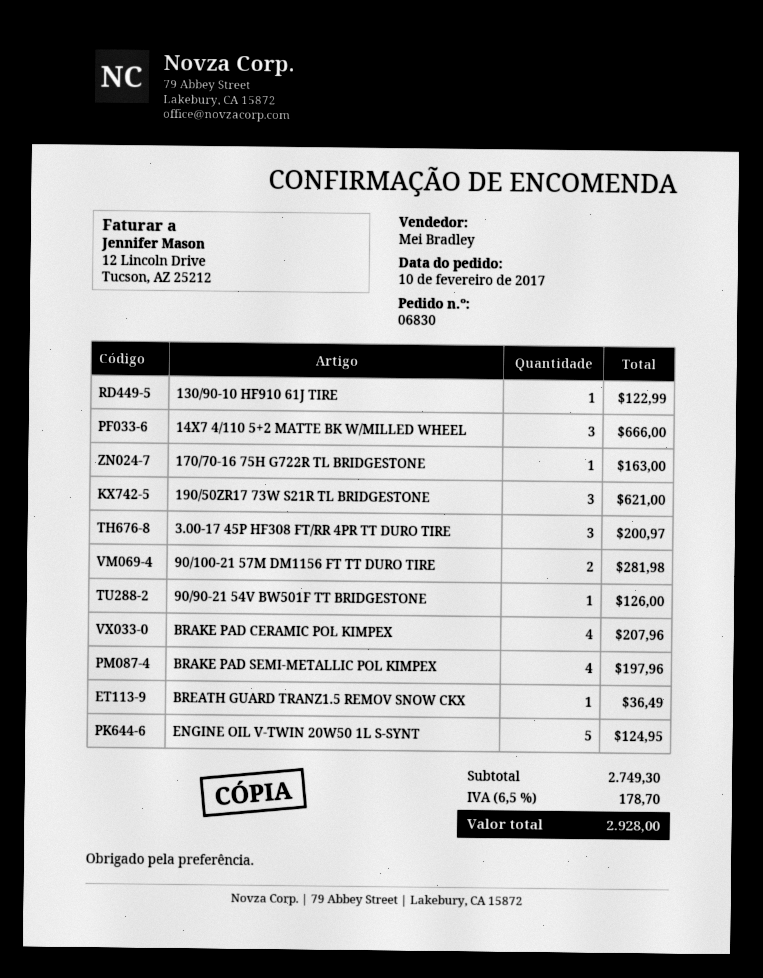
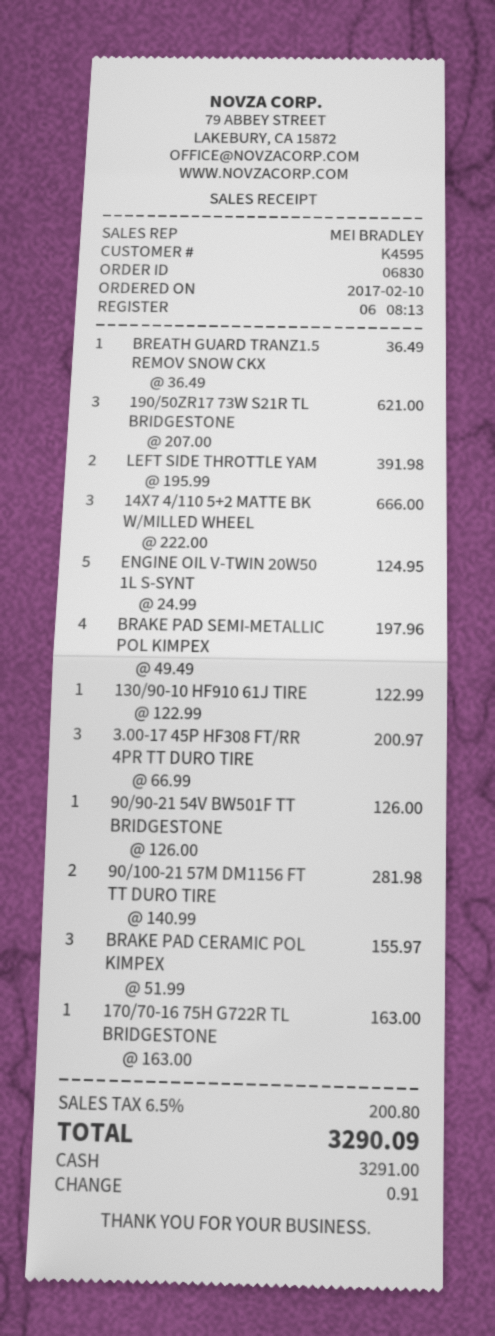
BRAKE PAD CERAMIC POL KIMPEX: 4 for 207.96 -> 3 for 155.97
LEFT SIDE THROTTLE YAM: none -> 2 for 391.98
tax: 6.5% = 178.70 -> 6.5% = 200.80
total: 2928.00 -> 3290.09

